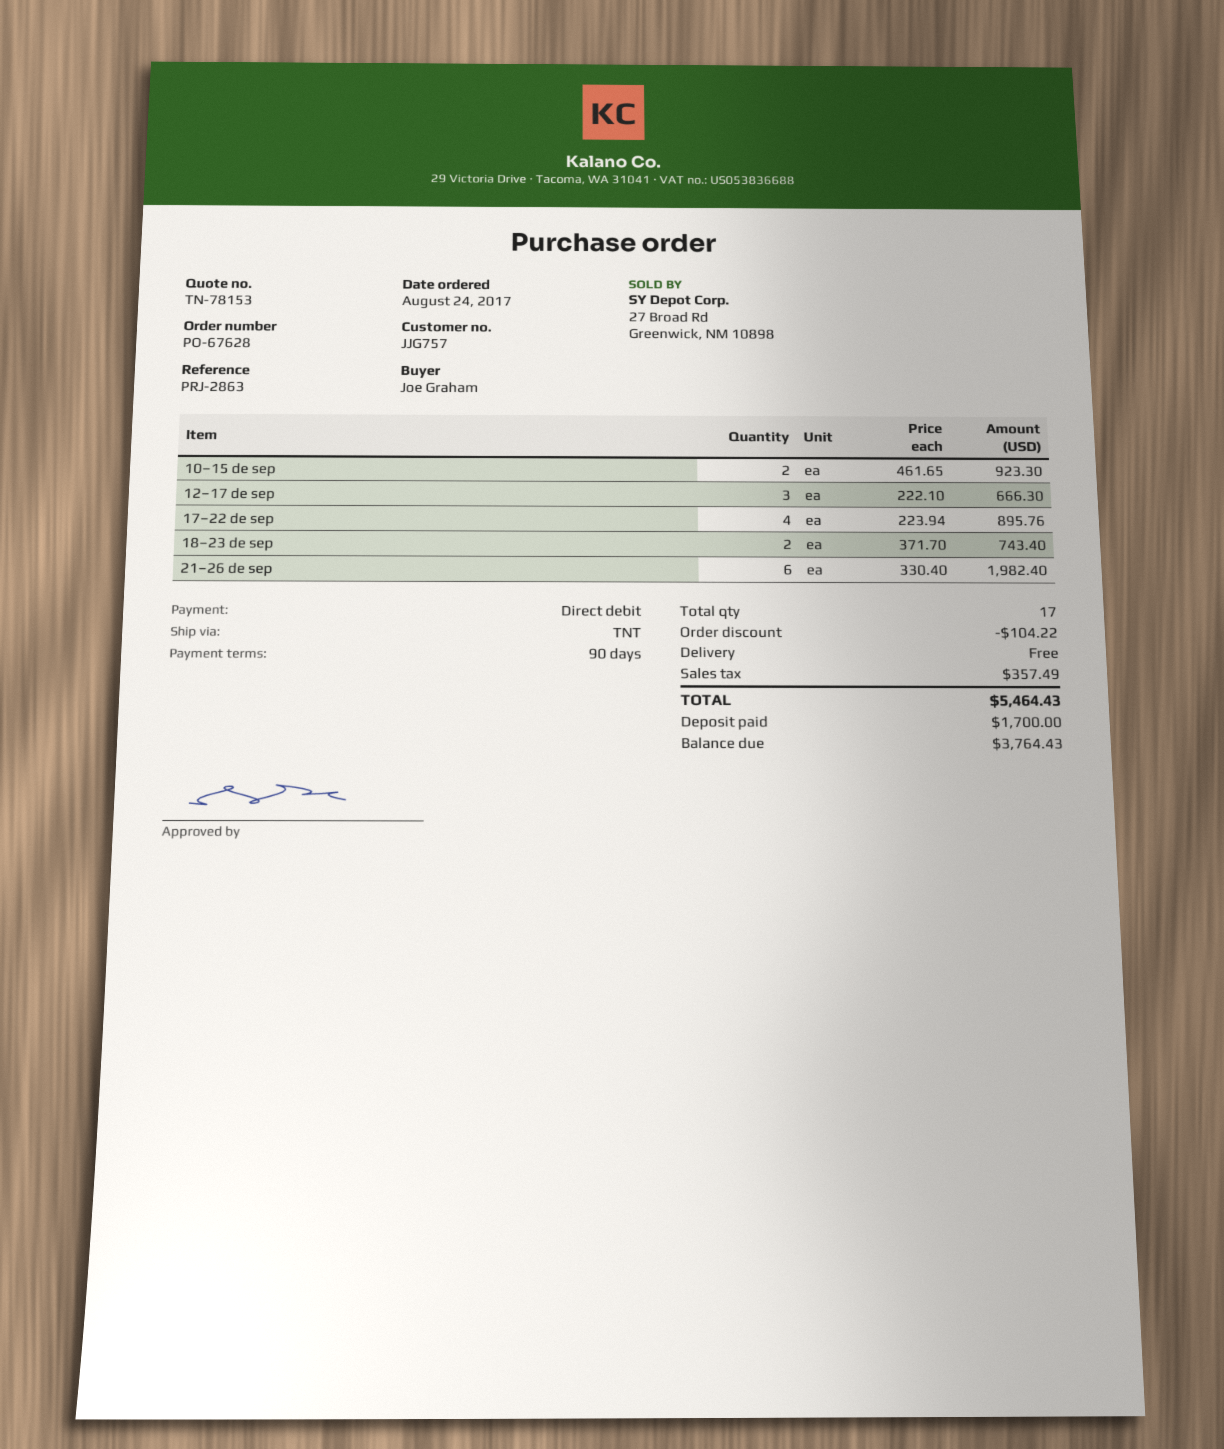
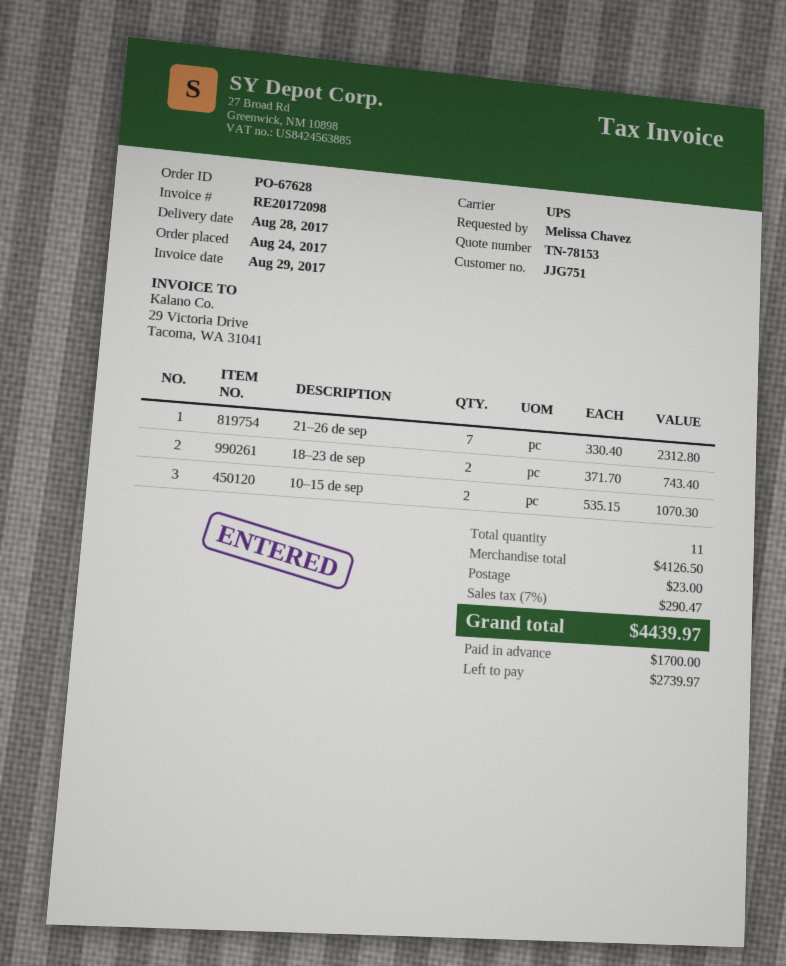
customer number: JJG757 -> JJG751
ordered by: Joe Graham -> Melissa Chavez
shipping method: TNT -> UPS
10–15 de sep: 2 x 461.65 = 923.30 -> 2 x 535.15 = 1070.30
12–17 de sep: 3 x 222.10 = 666.30 -> none
17–22 de sep: 4 x 223.94 = 895.76 -> none
21–26 de sep: 6 x 330.40 = 1982.40 -> 7 x 330.40 = 2312.80
total quantity: 17 -> 11
discount: 104.22 -> none
shipping: 0.00 -> 23.00
tax: 357.49 -> 290.47
total: 5464.43 -> 4439.97
balance: 3764.43 -> 2739.97

